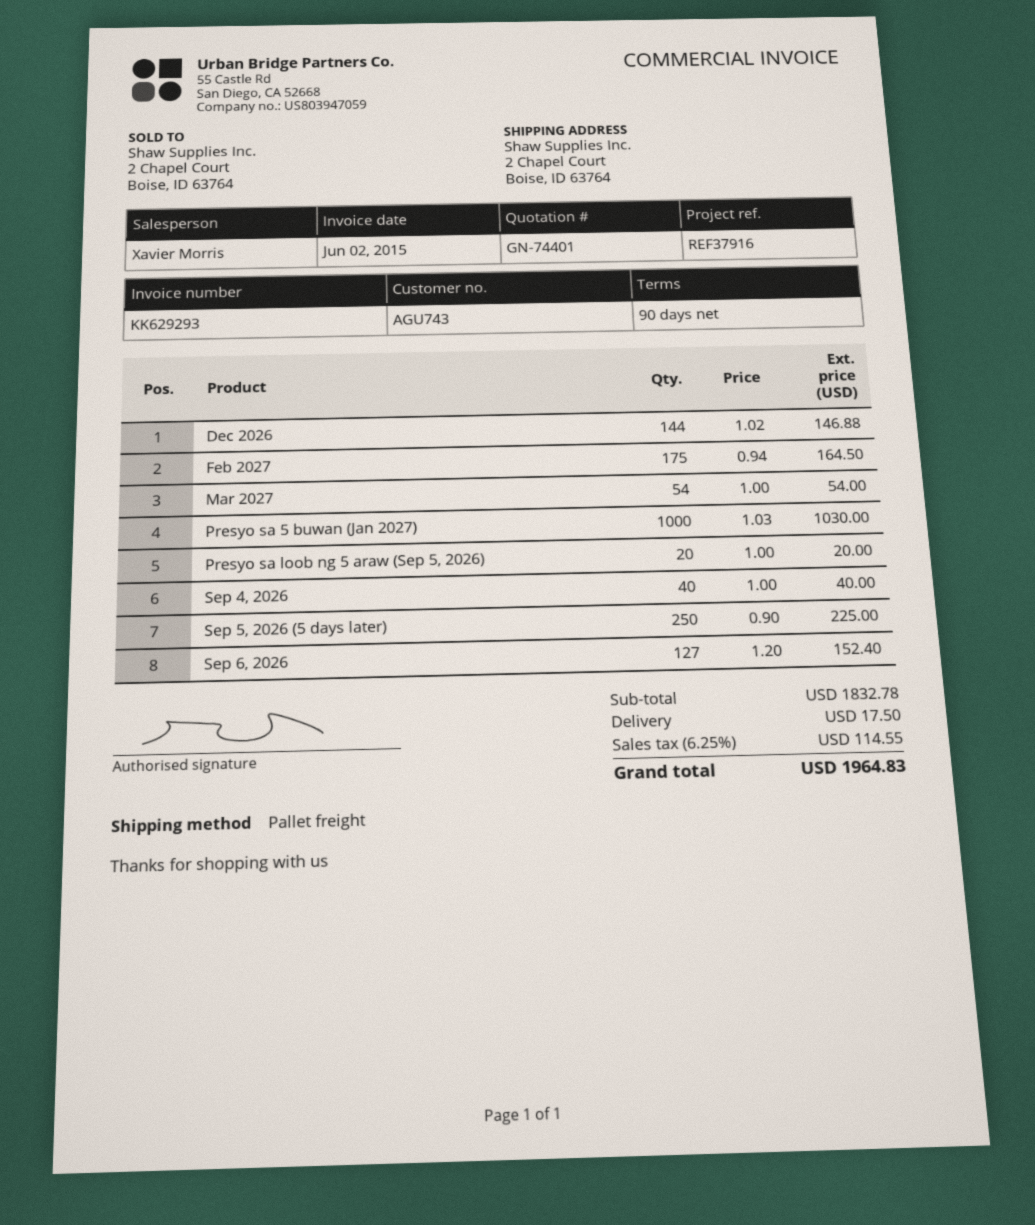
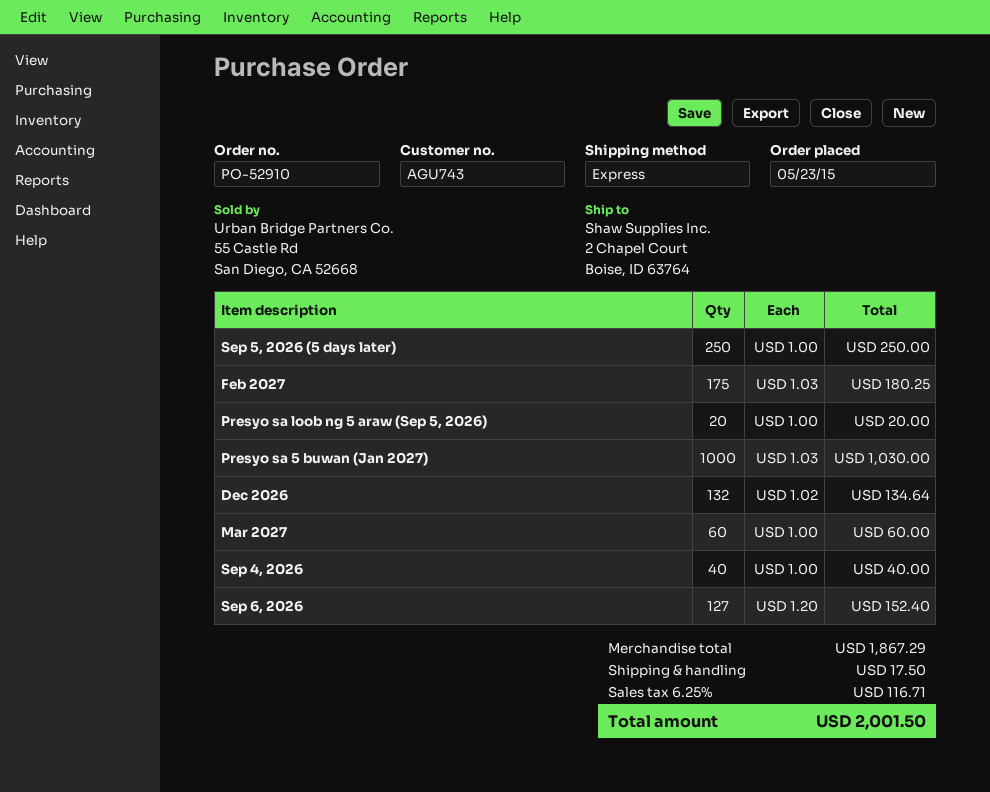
shipping method: pallet freight -> express
Dec 2026: 144 x 1.02 = 146.88 -> 132 x 1.02 = 134.64
Feb 2027: 175 x 0.94 = 164.50 -> 175 x 1.03 = 180.25
Mar 2027: 54 x 1.00 = 54.00 -> 60 x 1.00 = 60.00
Sep 5, 2026 (5 days later): 250 x 0.90 = 225.00 -> 250 x 1.00 = 250.00
subtotal: 1832.78 -> 1867.29
tax: 6.25% = 114.55 -> 6.25% = 116.71
total: 1964.83 -> 2001.50

